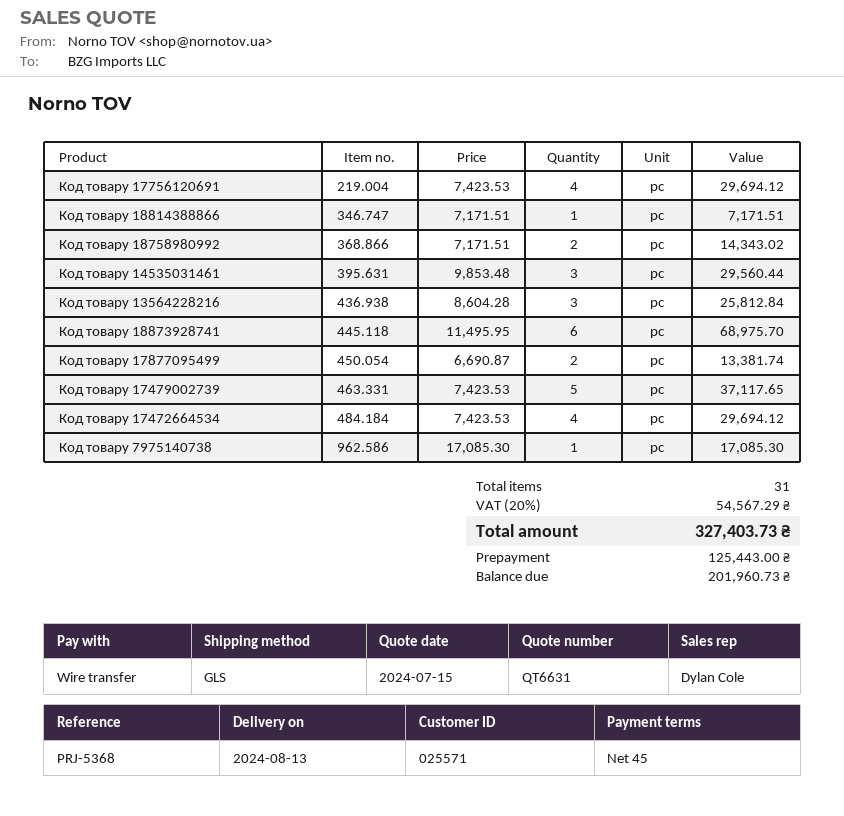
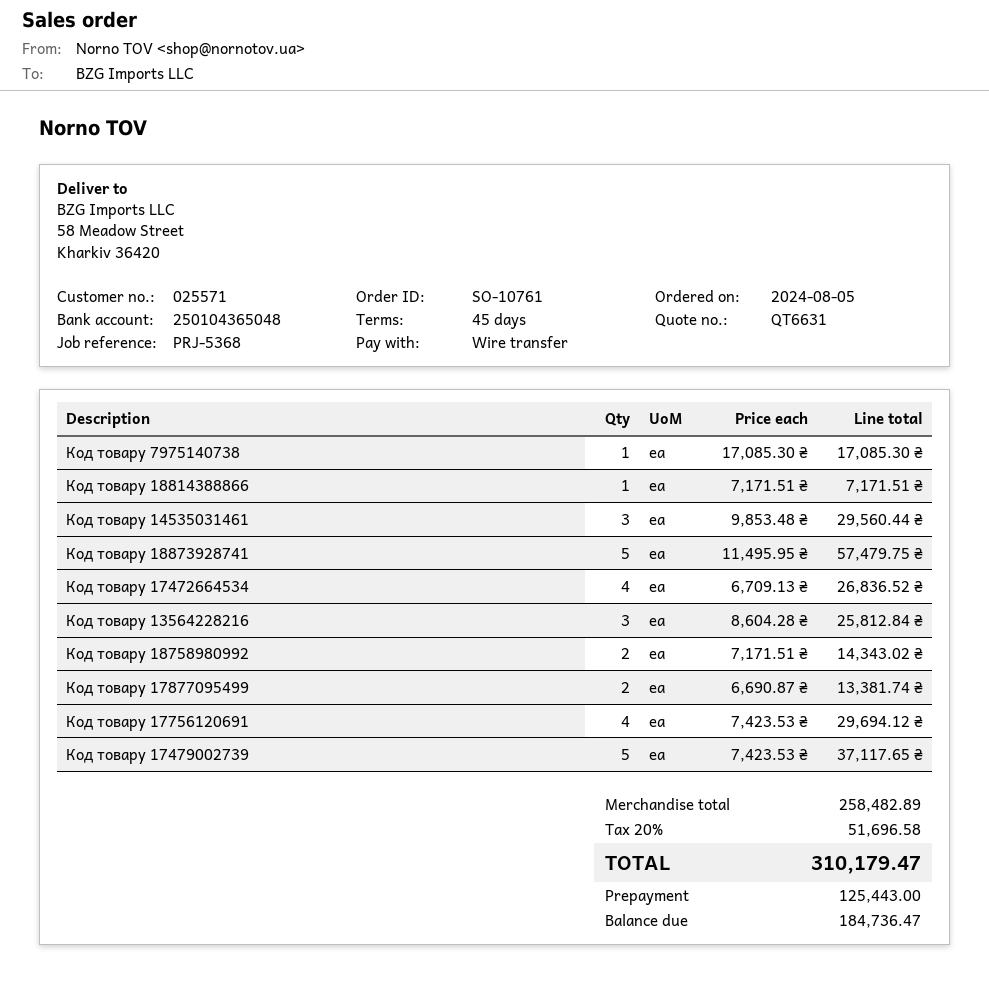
Код товару 18873928741: 6 x 11495.95 = 68975.70 -> 5 x 11495.95 = 57479.75
Код товару 17472664534: 4 x 7423.53 = 29694.12 -> 4 x 6709.13 = 26836.52
tax: 20% = 54567.29 -> 20% = 51696.58
total: 327403.73 -> 310179.47
balance: 201960.73 -> 184736.47

